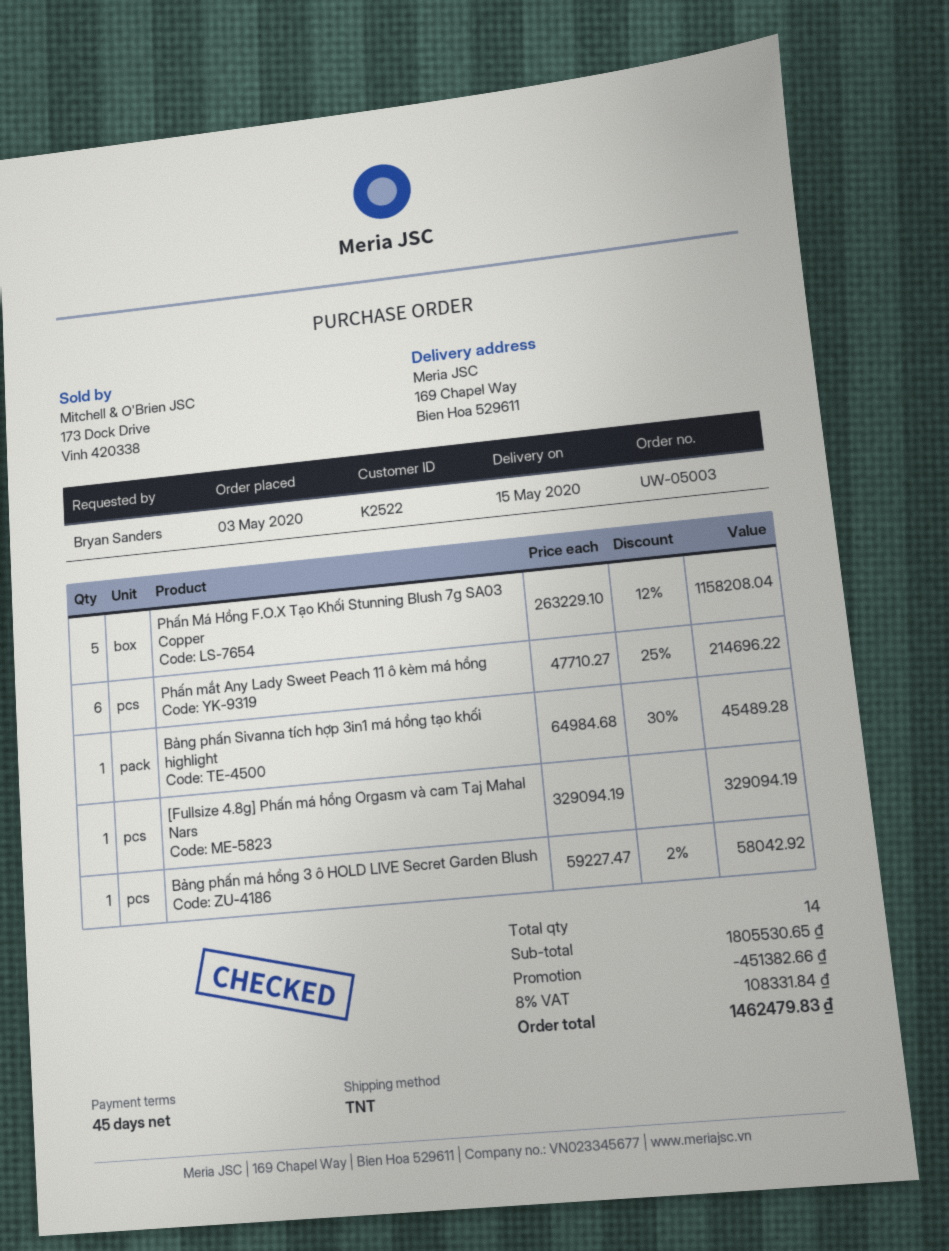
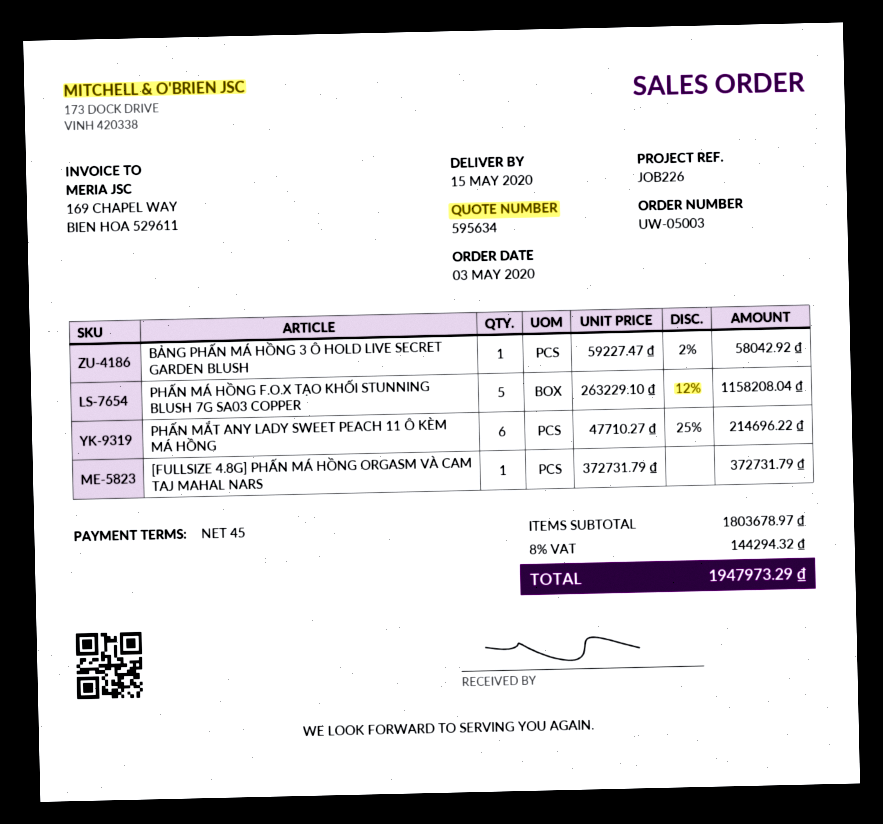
Bảng phấn Sivanna tích hợp 3in1 má hồng tạo khối highlight: 1 x 64984.68 - 30% = 45489.28 -> none
[Fullsize 4.8g] Phấn má hồng Orgasm và cam Taj Mahal Nars: 1 x 329094.19 = 329094.19 -> 1 x 372731.79 = 372731.79
subtotal: 1805530.65 -> 1803678.97
discount: 451382.66 -> none
tax: 8% = 108331.84 -> 8% = 144294.32
total: 1462479.83 -> 1947973.29

